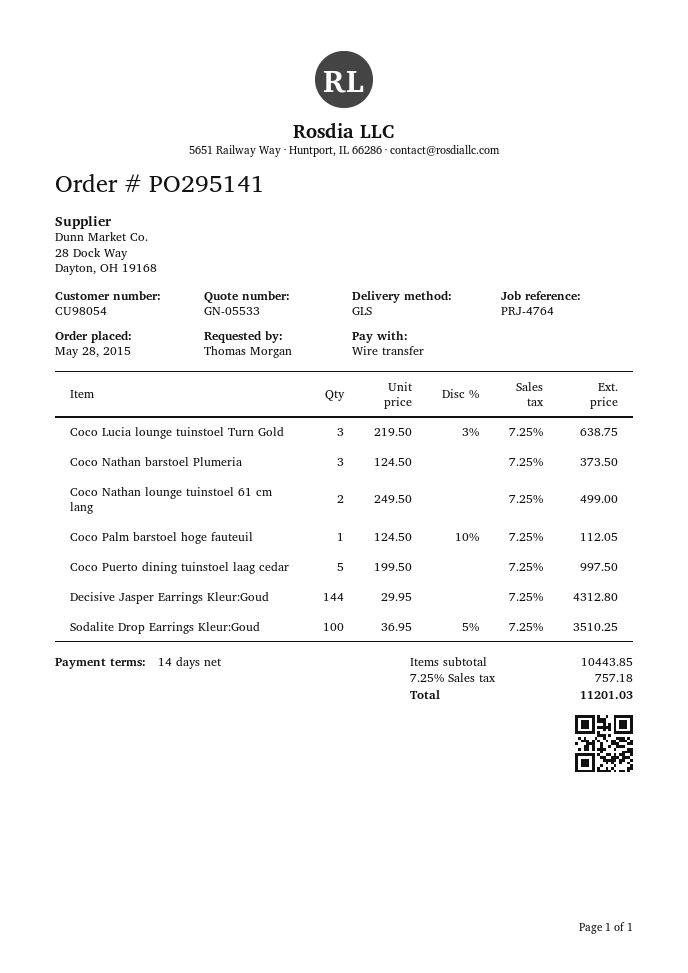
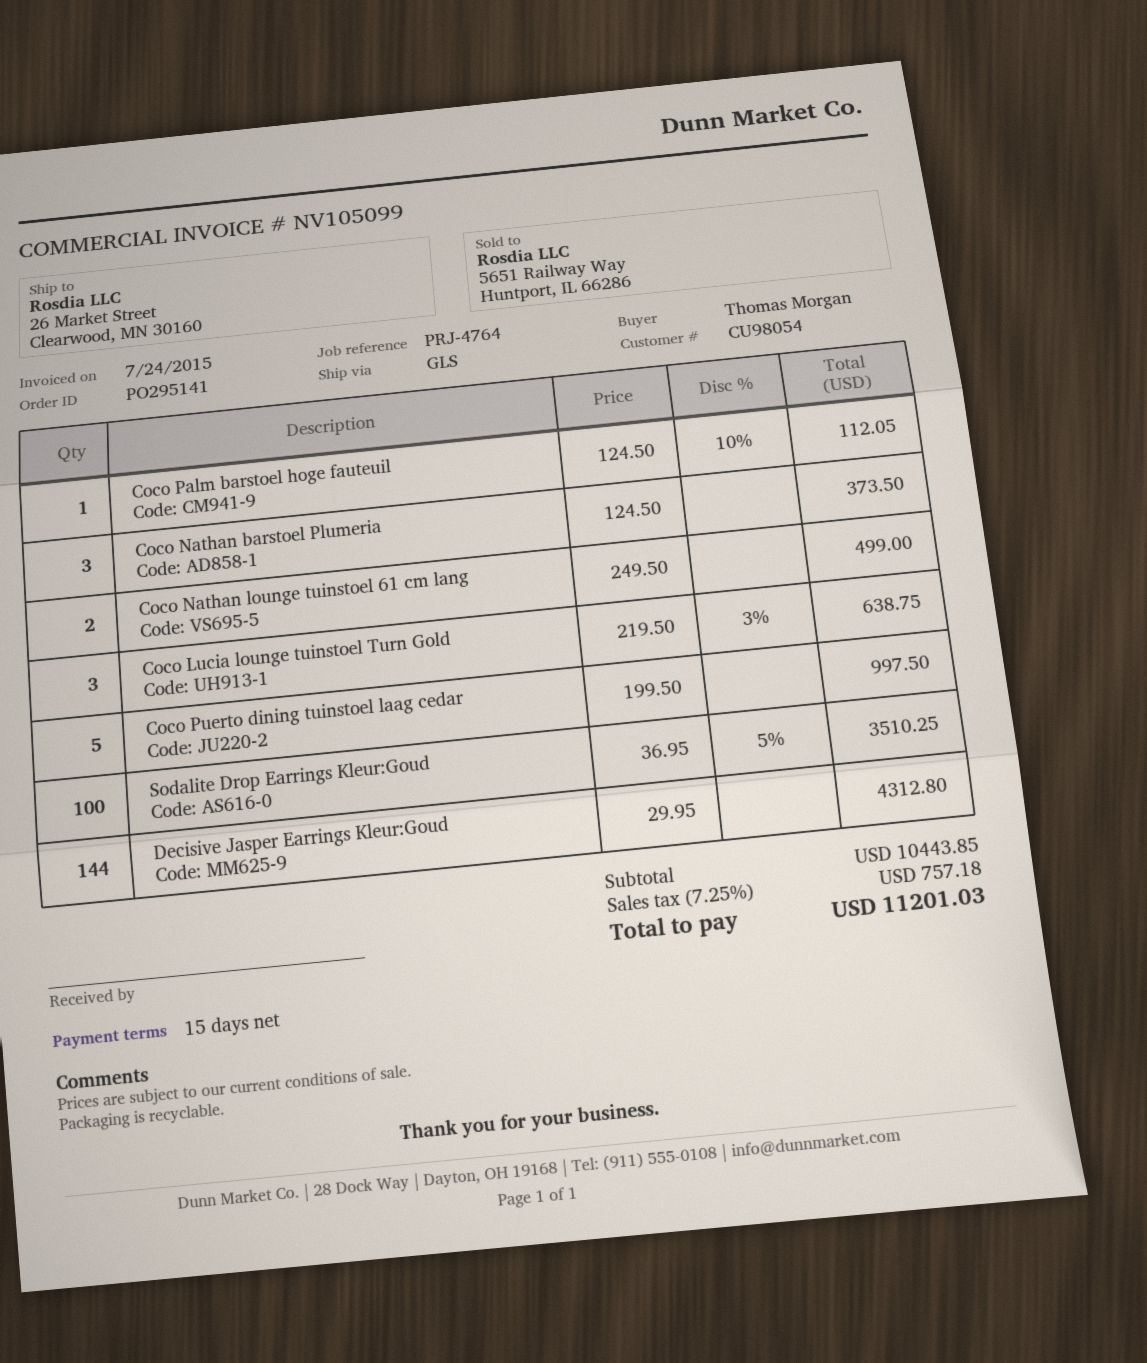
payment terms: 14 days -> 15 days

